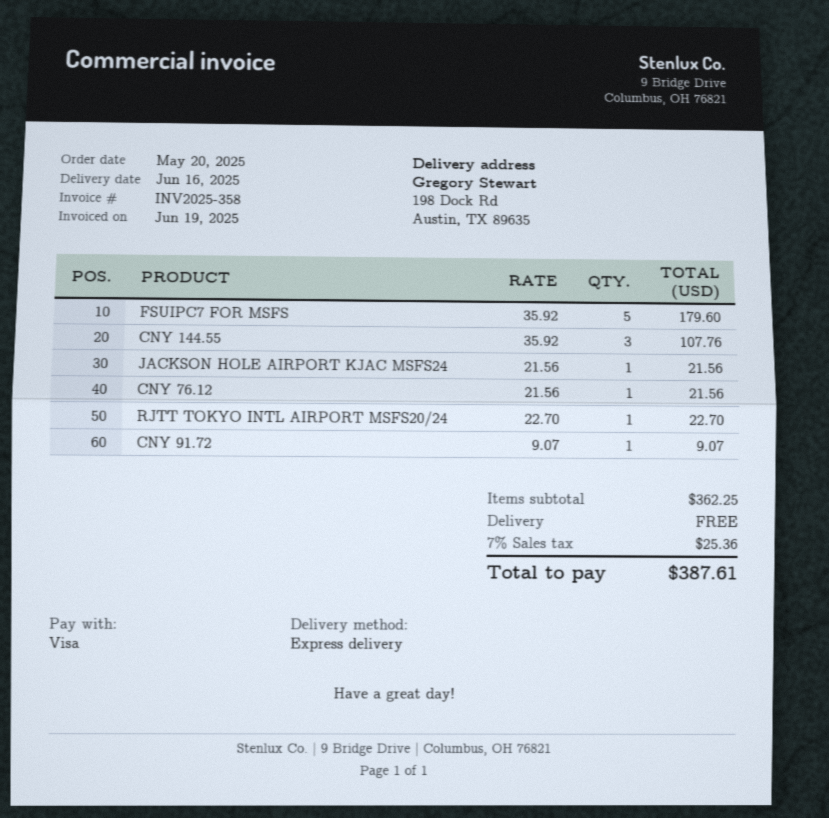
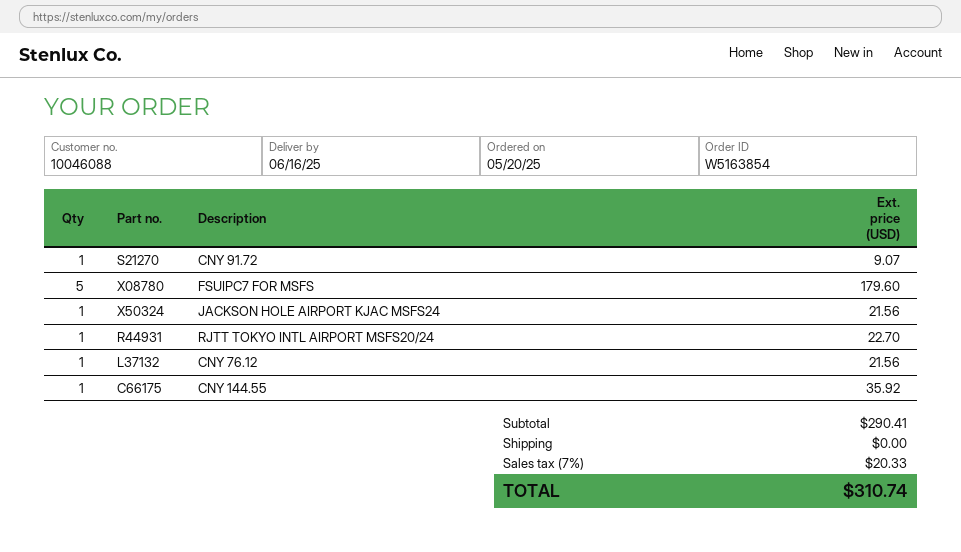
CNY 144.55: 3 for 107.76 -> 1 for 35.92
subtotal: 362.25 -> 290.41
tax: 7% = 25.36 -> 7% = 20.33
total: 387.61 -> 310.74

